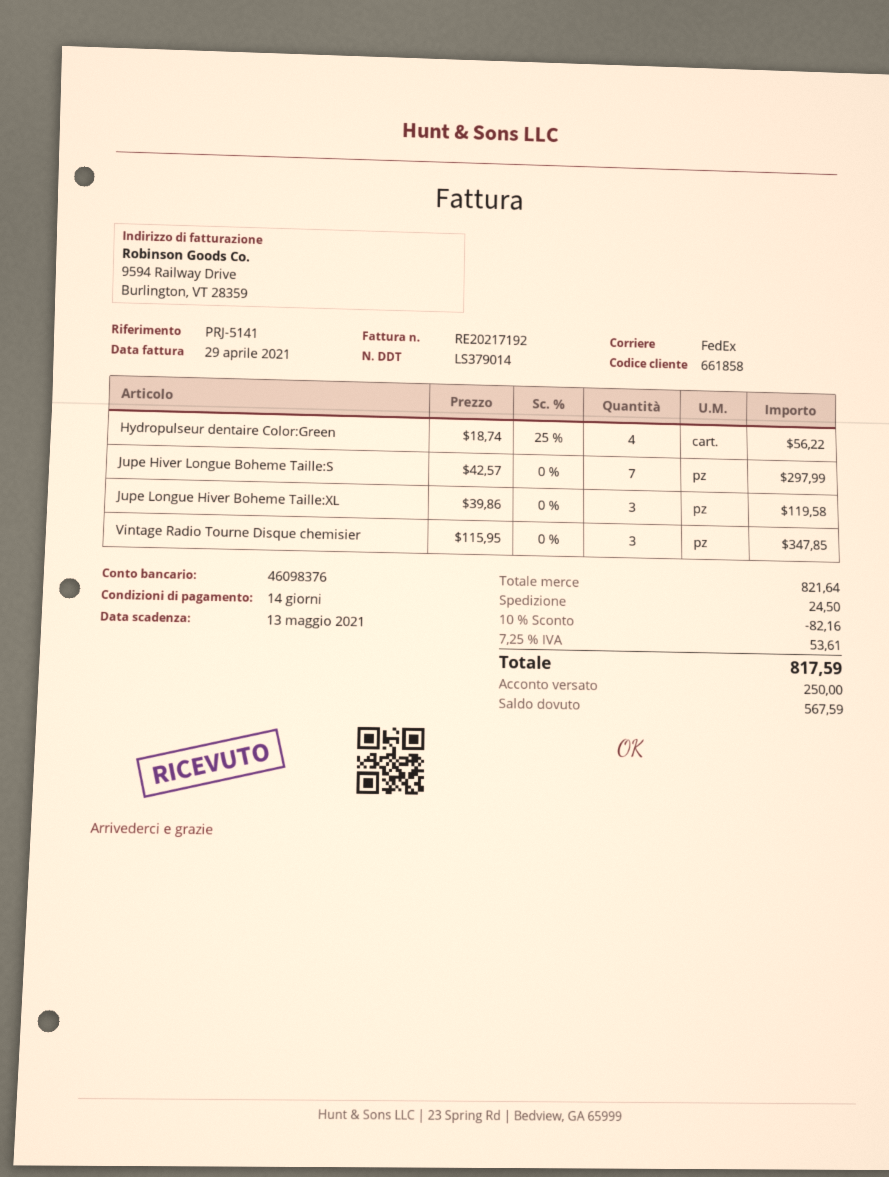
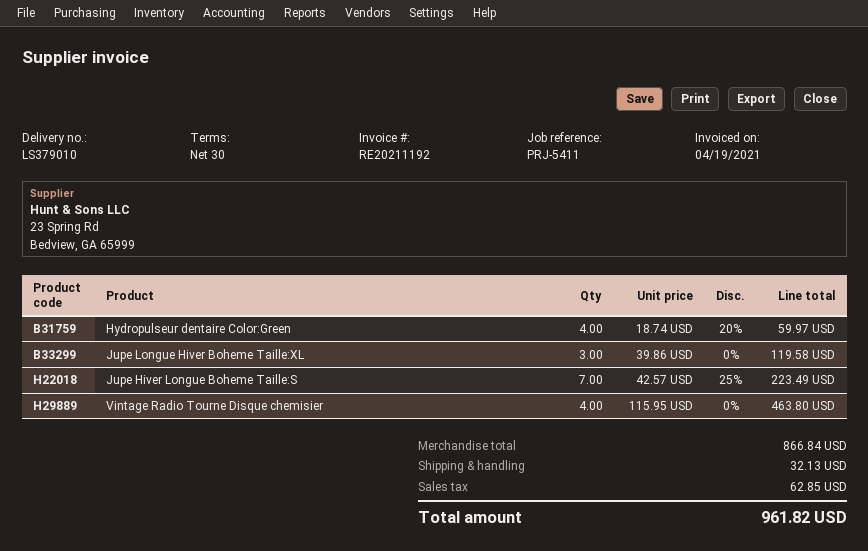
delivery note number: LS379014 -> LS379010
invoice number: RE20217192 -> RE20211192
invoice date: 2021-04-29 -> 2021-04-19
payment terms: 14 days -> 30 days
reference: PRJ-5141 -> PRJ-5411
Hydropulseur dentaire Color:Green: 4 x 18.74 - 25% = 56.22 -> 4 x 18.74 - 20% = 59.97
Jupe Hiver Longue Boheme Taille:S: 7 x 42.57 = 297.99 -> 7 x 42.57 - 25% = 223.49
Vintage Radio Tourne Disque chemisier: 3 x 115.95 = 347.85 -> 4 x 115.95 = 463.80
subtotal: 821.64 -> 866.84
discount: 10% = 82.16 -> none
shipping: 24.50 -> 32.13
tax: 53.61 -> 62.85
total: 817.59 -> 961.82

